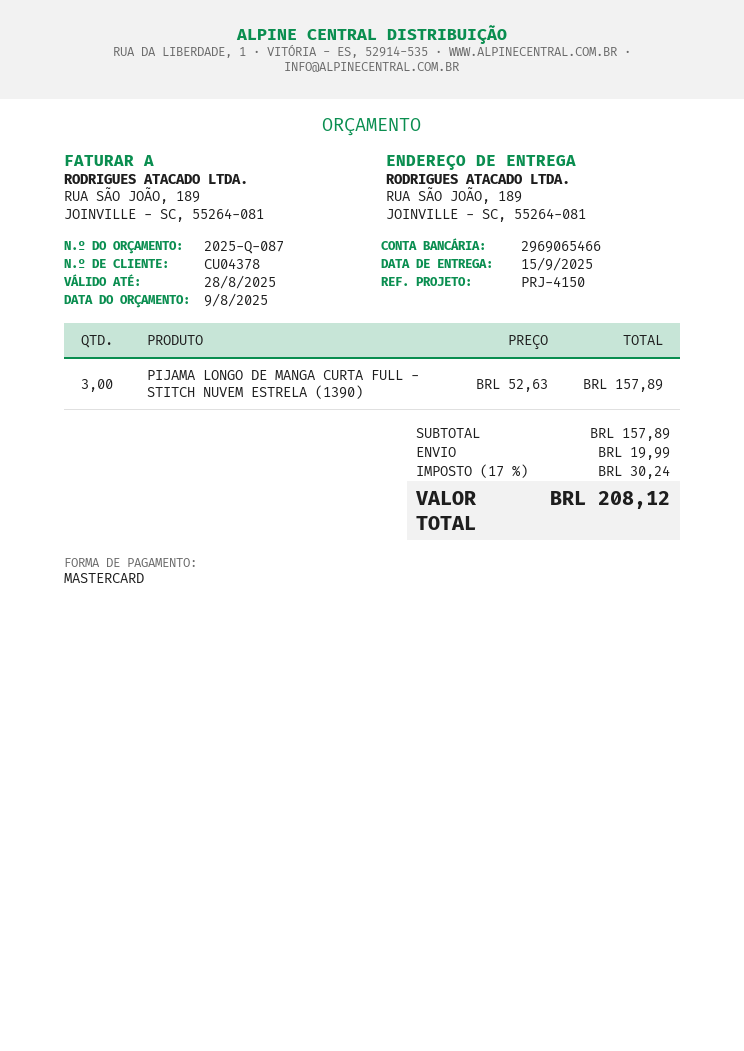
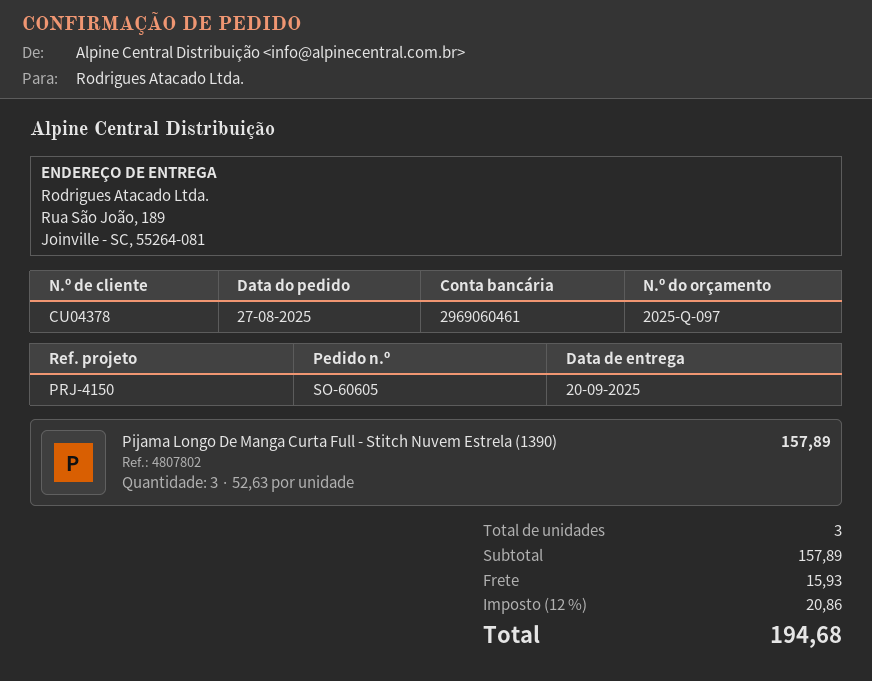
quote number: 2025-Q-087 -> 2025-Q-097
delivery date: 2025-09-15 -> 2025-09-20
bank account: 2969065466 -> 2969060461
shipping: 19.99 -> 15.93
tax: 17% = 30.24 -> 12% = 20.86
total: 208.12 -> 194.68

